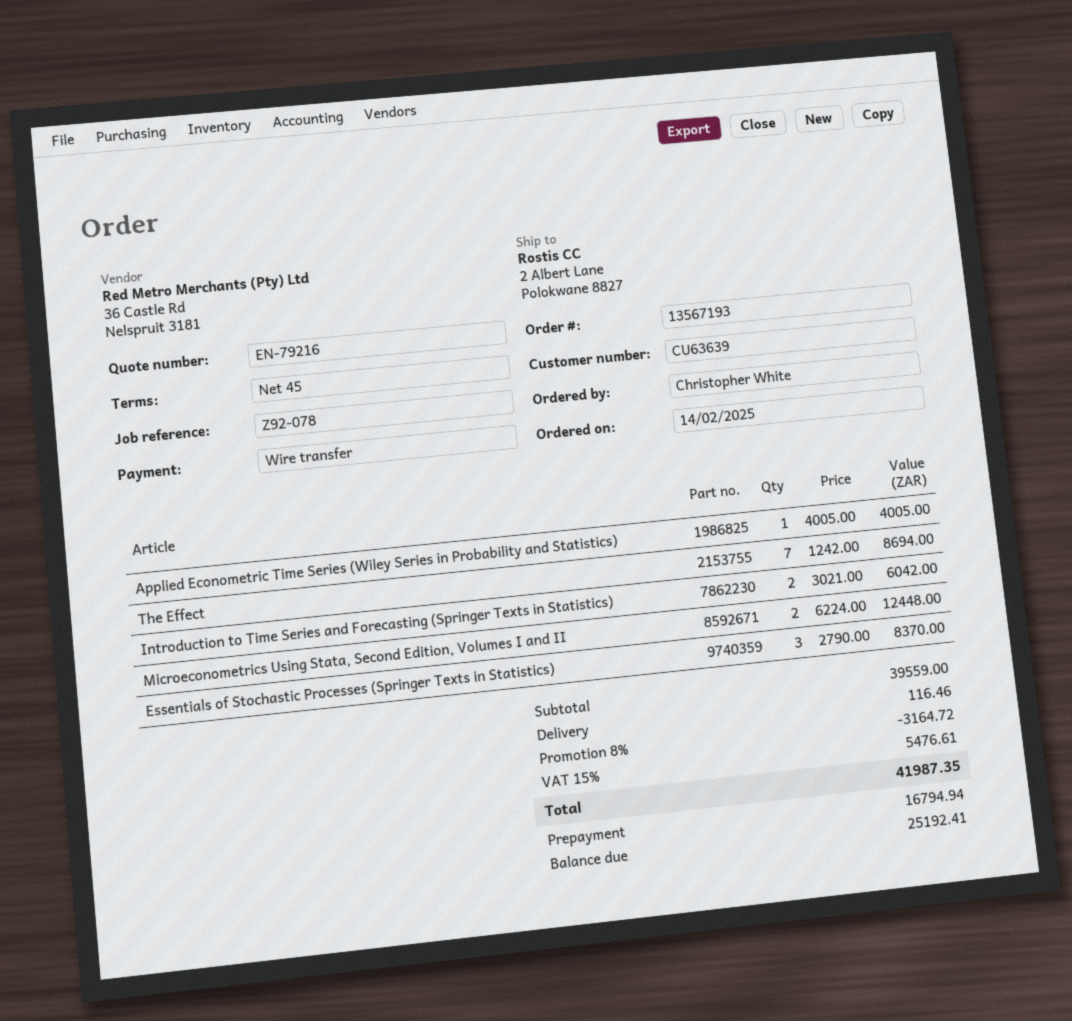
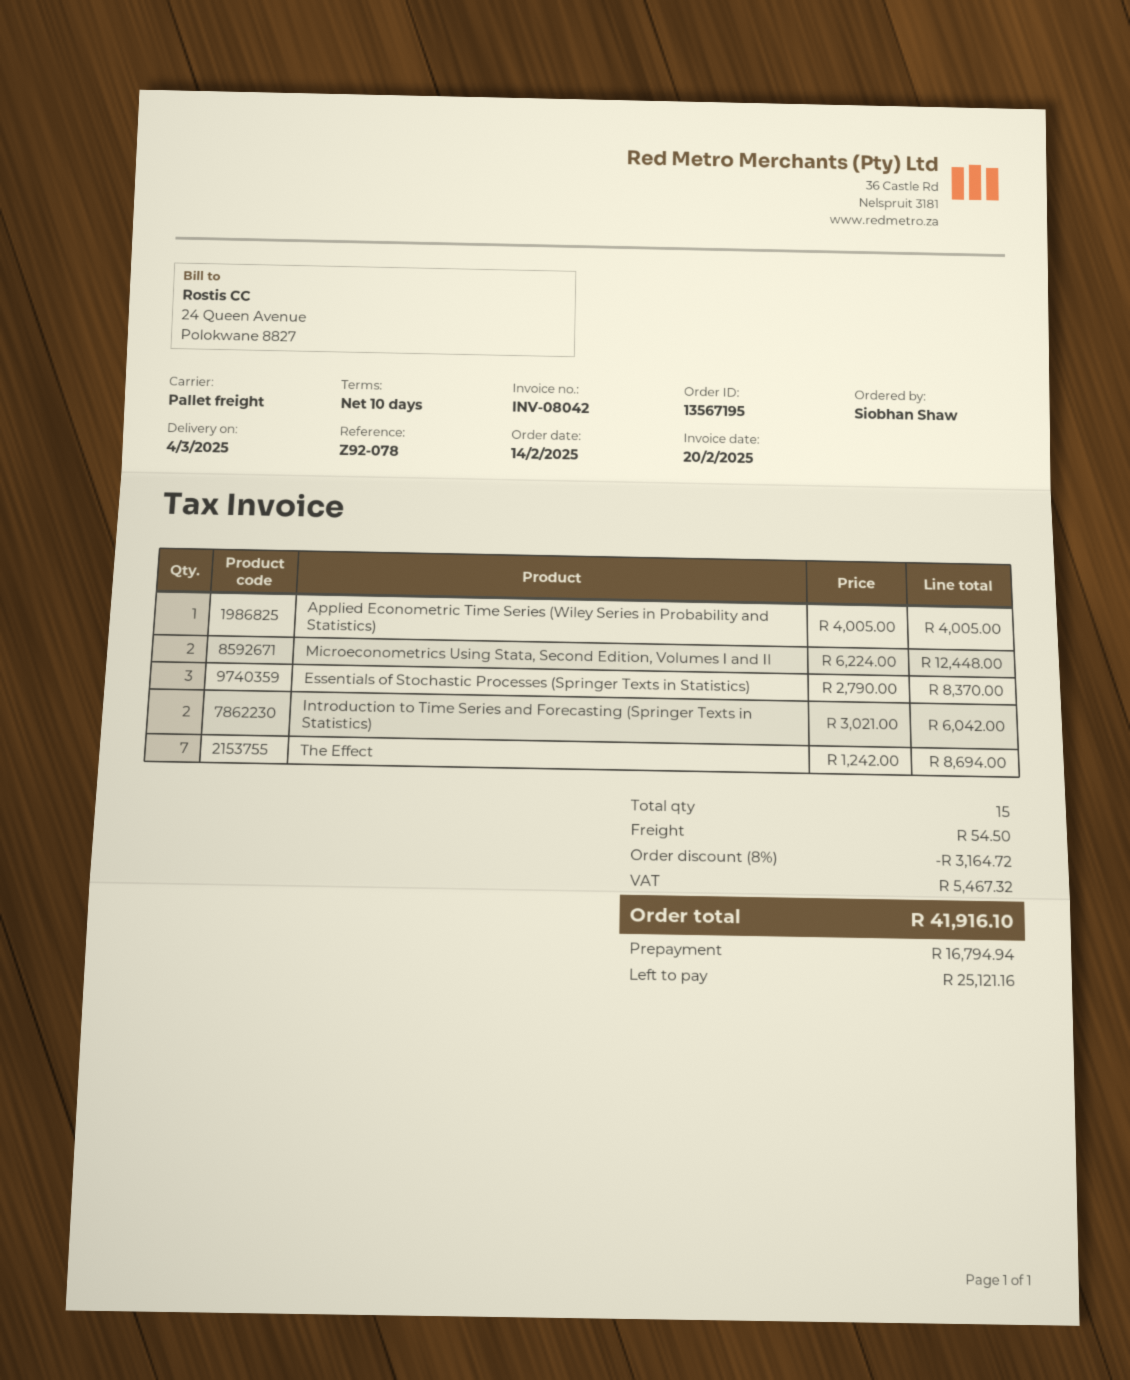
order number: 13567193 -> 13567195
payment terms: 45 days -> 10 days
ordered by: Christopher White -> Siobhan Shaw
shipping: 116.46 -> 54.50
tax: 5476.61 -> 5467.32
total: 41987.35 -> 41916.10
balance: 25192.41 -> 25121.16

